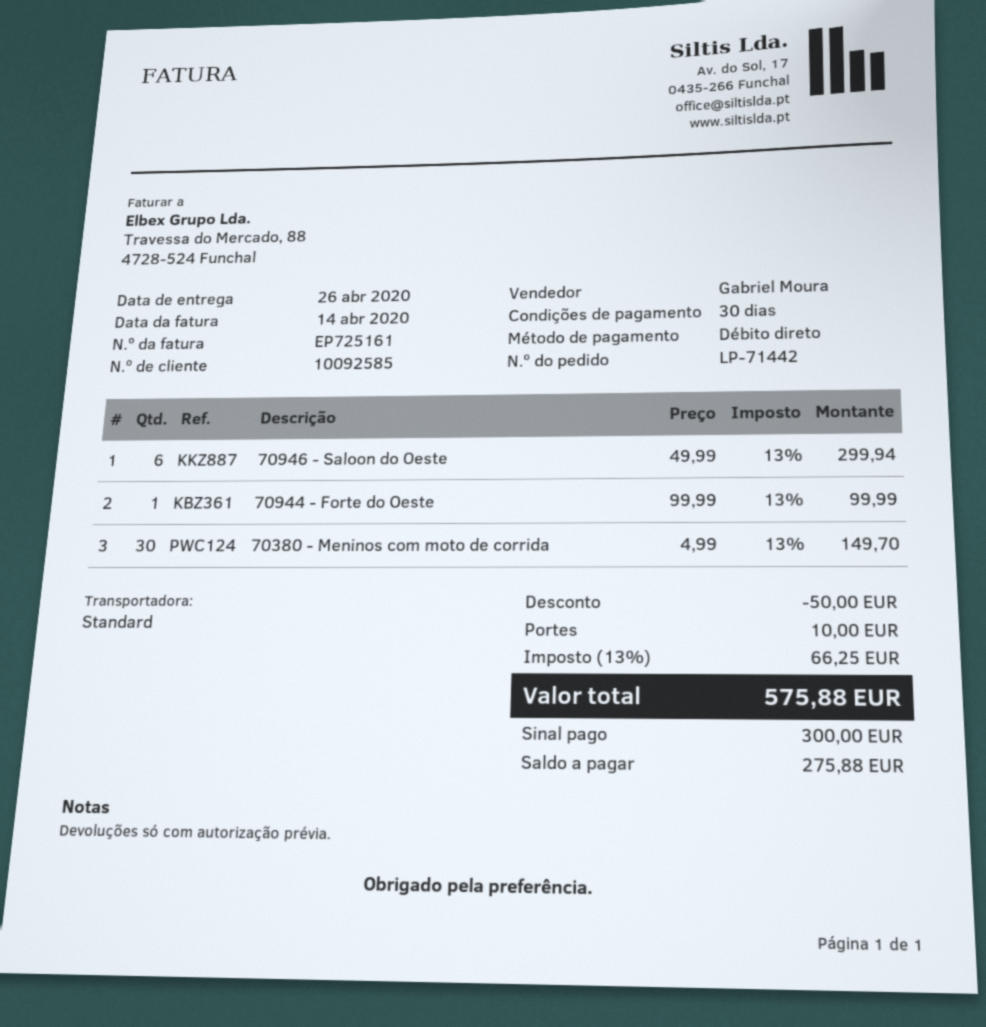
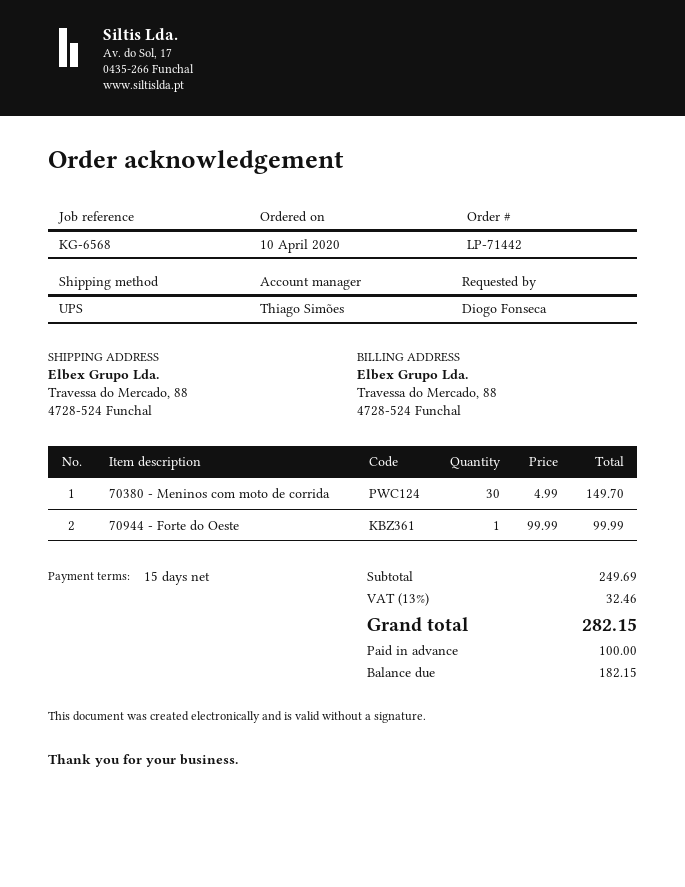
payment terms: 30 days -> 15 days
sales rep: Gabriel Moura -> Thiago Simões
shipping method: standard -> UPS
70946 - Saloon do Oeste: 6 x 49.99 = 299.94 -> none
discount: 50.00 -> none
shipping: 10.00 -> none
tax: 13% = 66.25 -> 13% = 32.46
total: 575.88 -> 282.15
deposit: 300.00 -> 100.00
balance: 275.88 -> 182.15

